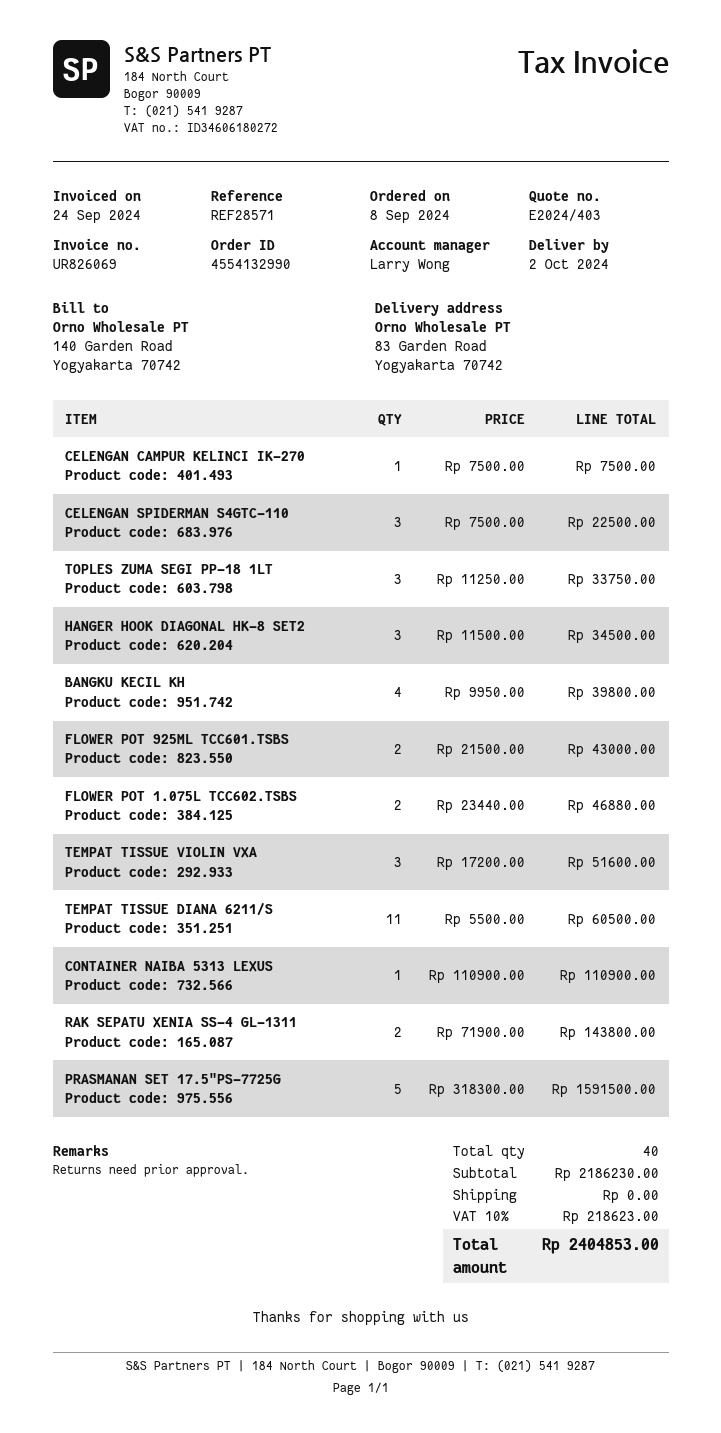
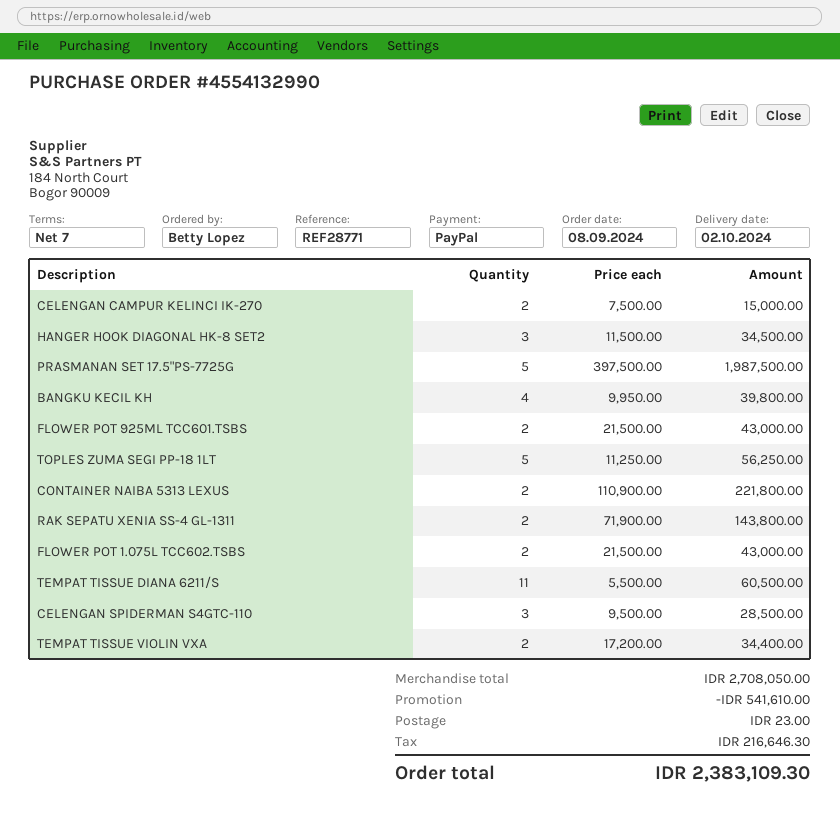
reference: REF28571 -> REF28771
CELENGAN CAMPUR KELINCI IK-270: 1 x 7500.00 = 7500.00 -> 2 x 7500.00 = 15000.00
CELENGAN SPIDERMAN S4GTC-110: 3 x 7500.00 = 22500.00 -> 3 x 9500.00 = 28500.00
TOPLES ZUMA SEGI PP-18 1LT: 3 x 11250.00 = 33750.00 -> 5 x 11250.00 = 56250.00
FLOWER POT 1.075L TCC602.TSBS: 2 x 23440.00 = 46880.00 -> 2 x 21500.00 = 43000.00
TEMPAT TISSUE VIOLIN VXA: 3 x 17200.00 = 51600.00 -> 2 x 17200.00 = 34400.00
CONTAINER NAIBA 5313 LEXUS: 1 x 110900.00 = 110900.00 -> 2 x 110900.00 = 221800.00
PRASMANAN SET 17.5"PS-7725G: 5 x 318300.00 = 1591500.00 -> 5 x 397500.00 = 1987500.00
subtotal: 2186230.00 -> 2708050.00
discount: none -> 541610.00
shipping: 0.00 -> 23.00
tax: 218623.00 -> 216646.30
total: 2404853.00 -> 2383109.30

